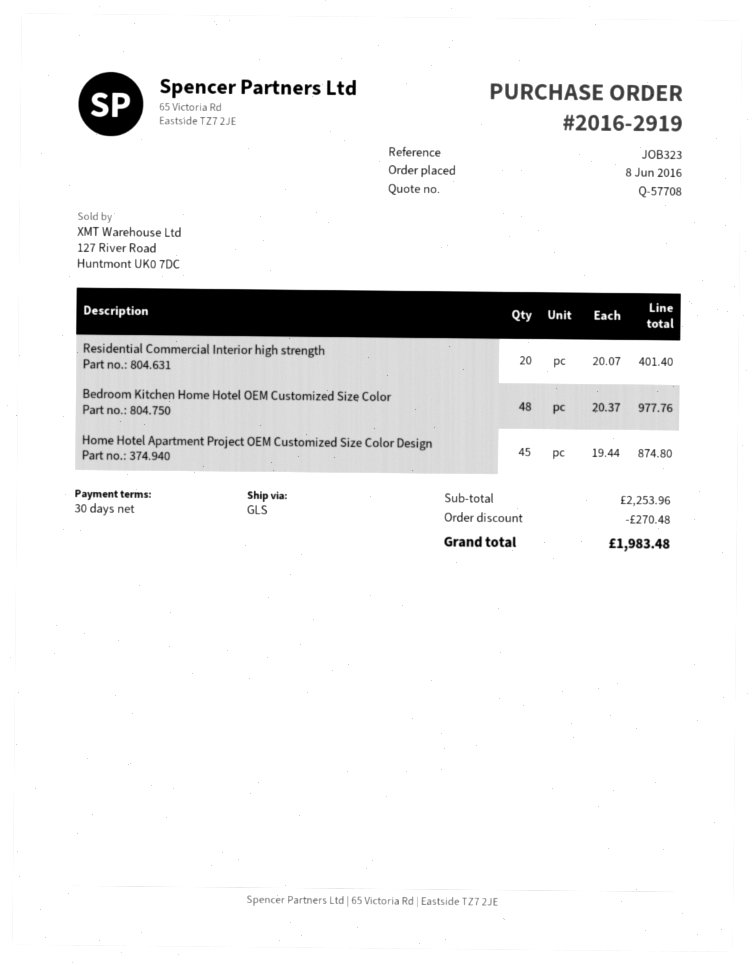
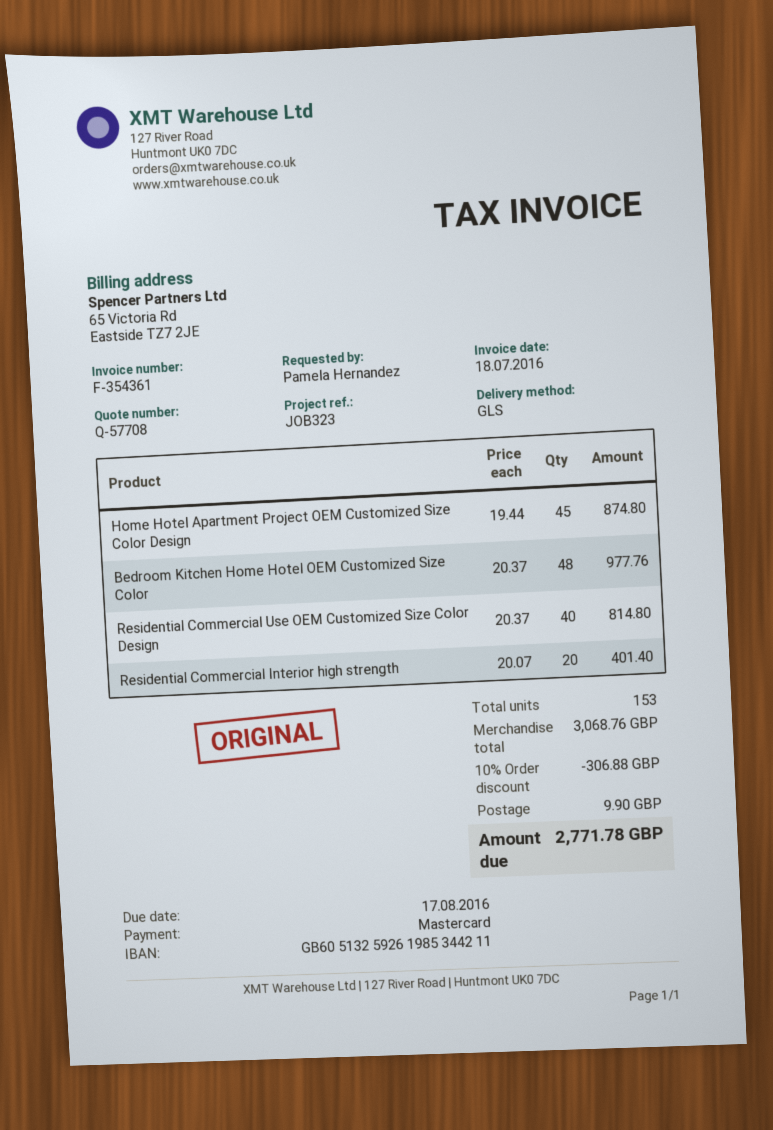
Residential Commercial Use OEM Customized Size Color Design: none -> 40 x 20.37 = 814.80
subtotal: 2253.96 -> 3068.76
discount: 270.48 -> 306.88
shipping: none -> 9.90
total: 1983.48 -> 2771.78

